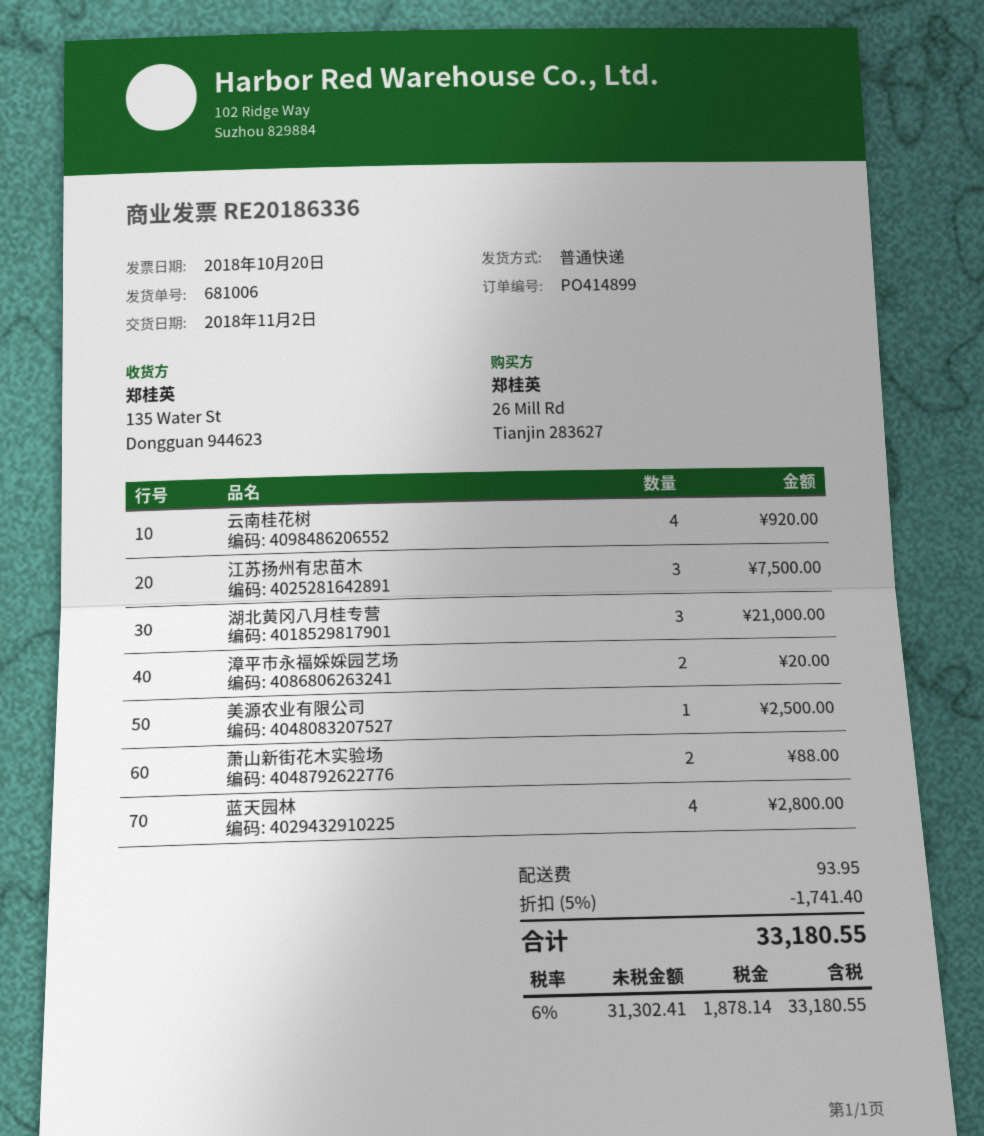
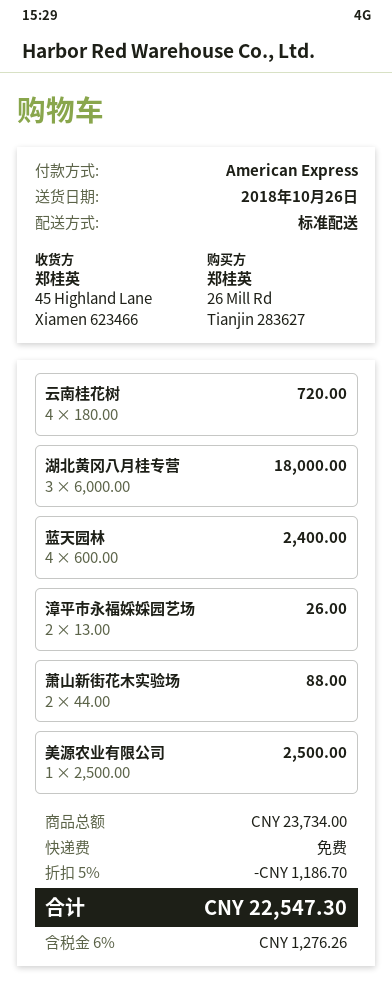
delivery date: 2018-11-02 -> 2018-10-26
ship to: 135 Water St, Dongguan 944623 -> 45 Highland Lane, Xiamen 623466
云南桂花树: 4 for 920.00 -> 4 for 720.00
江苏扬州有忠苗木: 3 for 7500.00 -> none
湖北黄冈八月桂专营: 3 for 21000.00 -> 3 for 18000.00
漳平市永福婇婇园艺场: 2 for 20.00 -> 2 for 26.00
蓝天园林: 4 for 2800.00 -> 4 for 2400.00
discount: 5% = 1741.40 -> 5% = 1186.70
shipping: 93.95 -> 0.00
tax: 6% = 1878.14 -> 6% = 1276.26
total: 33180.55 -> 22547.30

